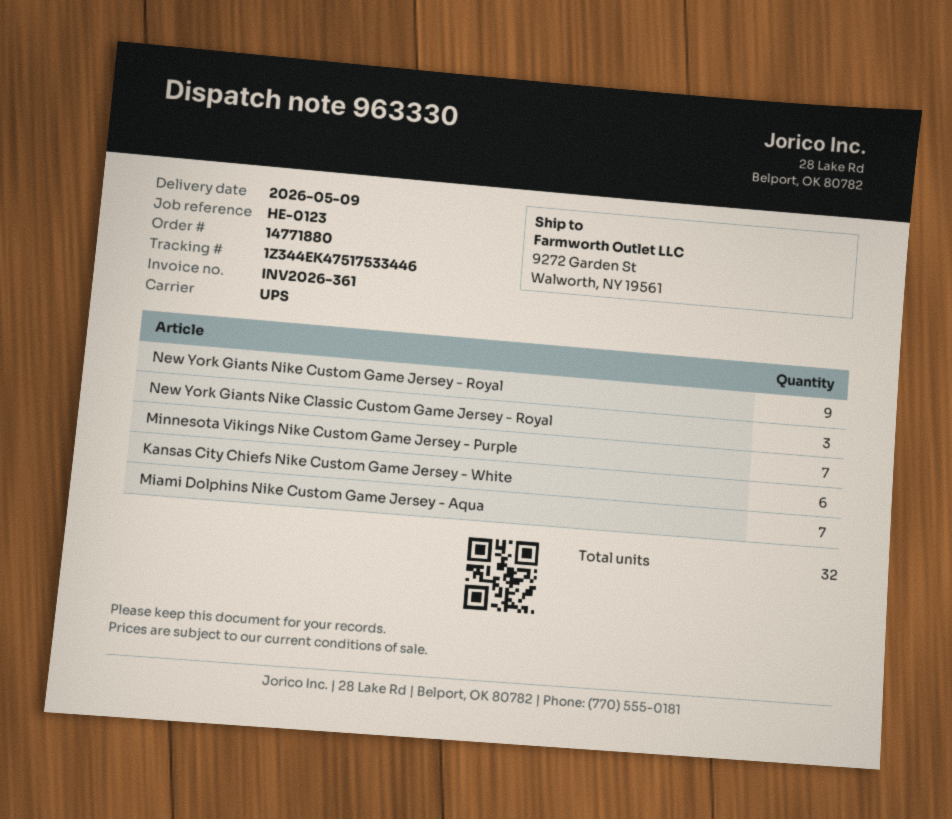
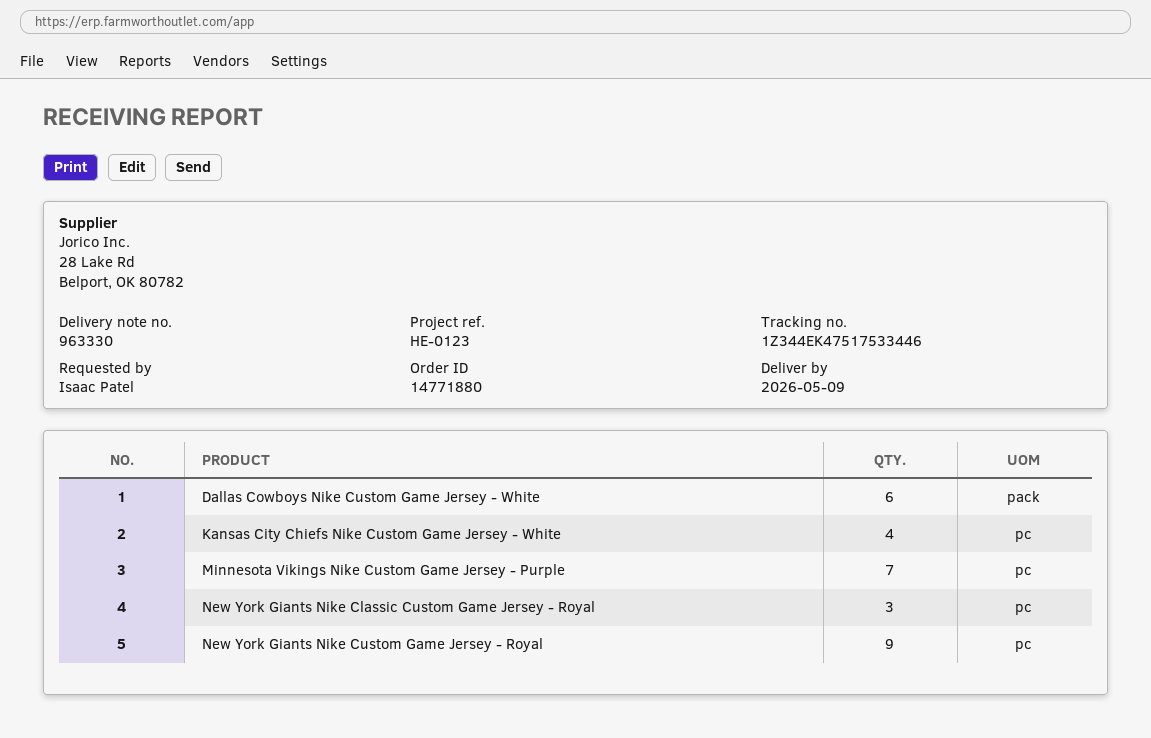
Kansas City Chiefs Nike Custom Game Jersey - White: 6 -> 4
Miami Dolphins Nike Custom Game Jersey - Aqua: 7 -> none
Dallas Cowboys Nike Custom Game Jersey - White: none -> 6

